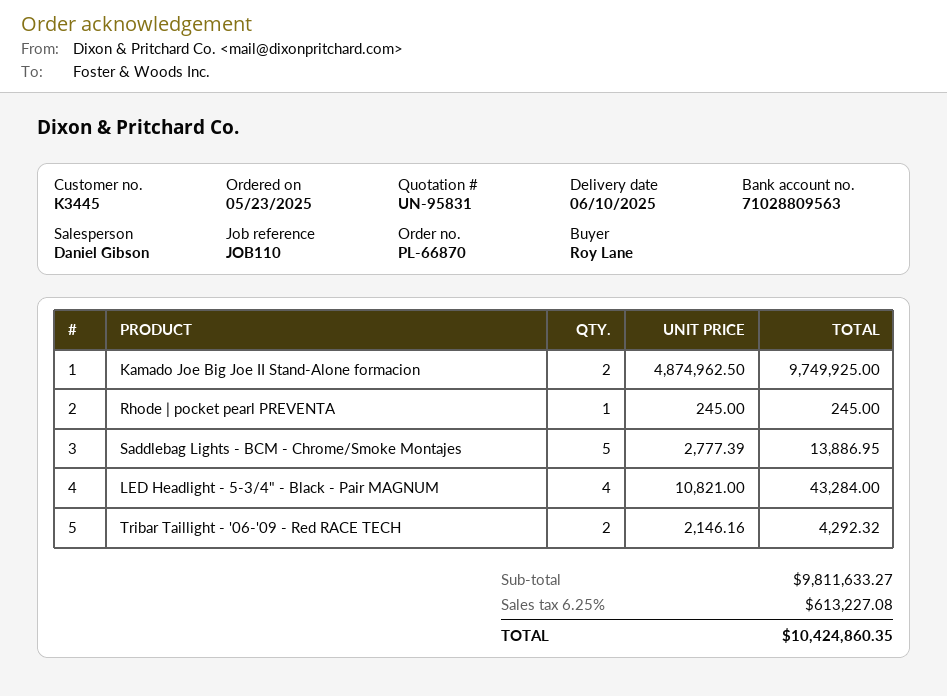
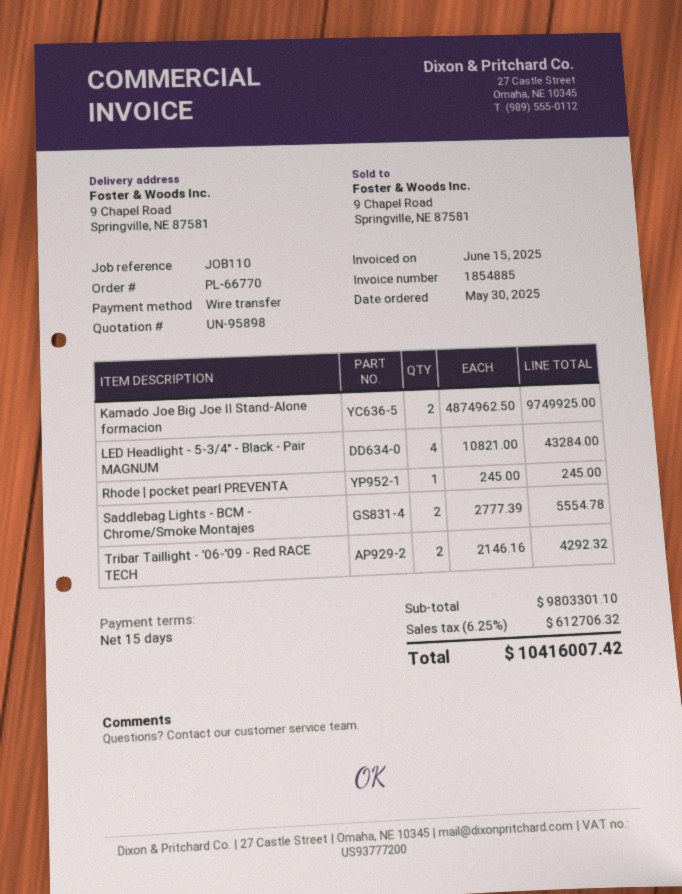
quote number: UN-95831 -> UN-95898
order number: PL-66870 -> PL-66770
order date: 2025-05-23 -> 2025-05-30
Saddlebag Lights - BCM - Chrome/Smoke Montajes: 5 x 2777.39 = 13886.95 -> 2 x 2777.39 = 5554.78
subtotal: 9811633.27 -> 9803301.10
tax: 6.25% = 613227.08 -> 6.25% = 612706.32
total: 10424860.35 -> 10416007.42

